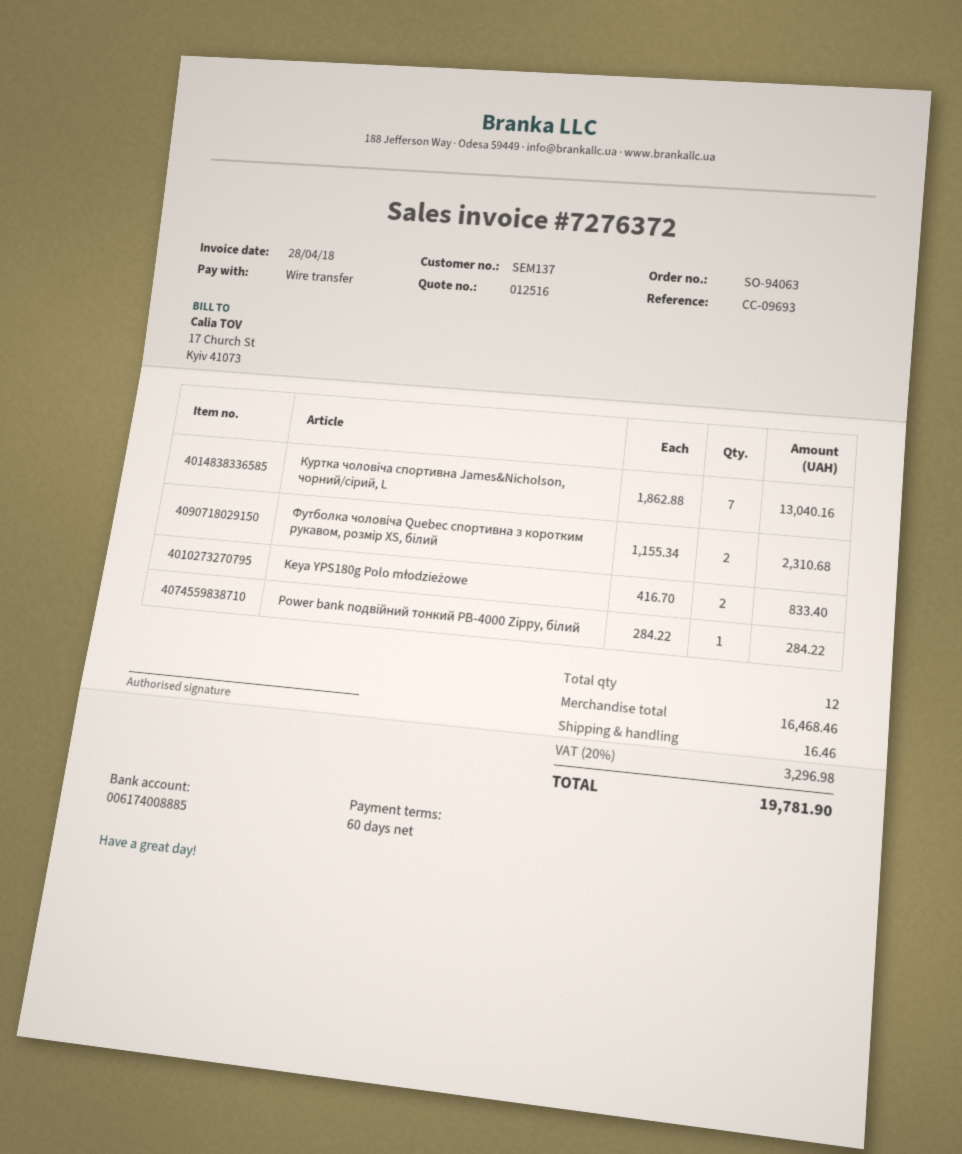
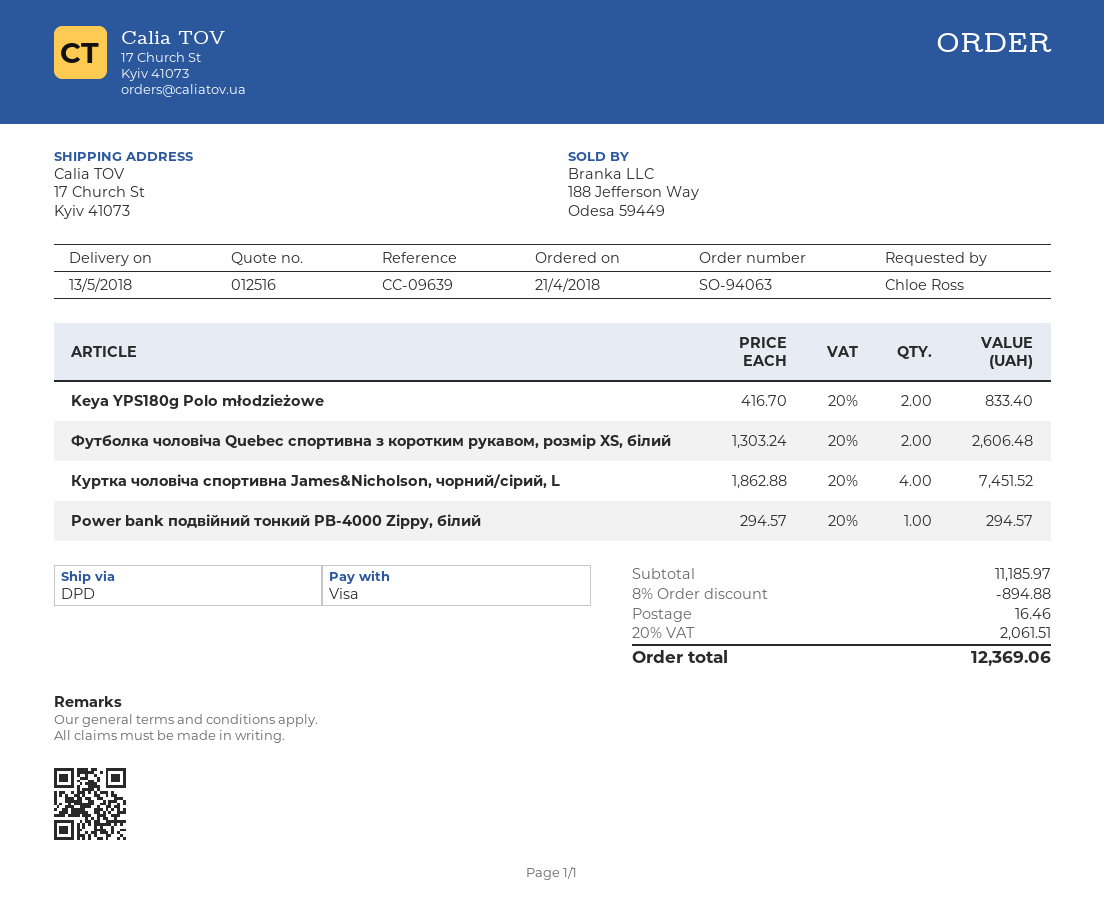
reference: CC-09693 -> CC-09639
payment method: bank transfer -> Visa
Куртка чоловіча спортивна James&Nicholson, чорний/сірий, L: 7 x 1862.88 = 13040.16 -> 4 x 1862.88 = 7451.52
Футболка чоловіча Quebec спортивна з коротким рукавом, розмір XS, білий: 2 x 1155.34 = 2310.68 -> 2 x 1303.24 = 2606.48
Power bank подвійний тонкий PB-4000 Zippy, білий: 1 x 284.22 = 284.22 -> 1 x 294.57 = 294.57
subtotal: 16468.46 -> 11185.97
discount: none -> 8% = 894.88
tax: 20% = 3296.98 -> 20% = 2061.51
total: 19781.90 -> 12369.06

